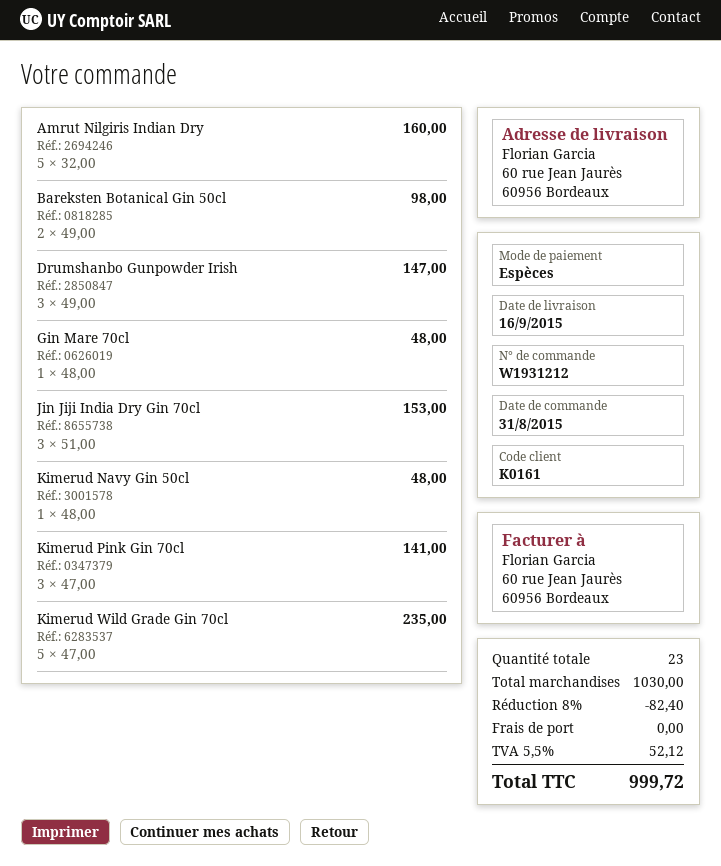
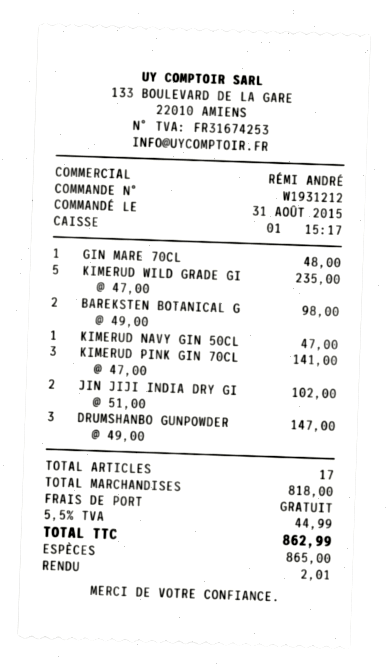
Amrut Nilgiris Indian Dry: 5 x 32.00 = 160.00 -> none
Jin Jiji India Dry Gin 70cl: 3 x 51.00 = 153.00 -> 2 x 51.00 = 102.00
Kimerud Navy Gin 50cl: 1 x 48.00 = 48.00 -> 1 x 47.00 = 47.00
total quantity: 23 -> 17
subtotal: 1030.00 -> 818.00
discount: 8% = 82.40 -> none
tax: 5.5% = 52.12 -> 5.5% = 44.99
total: 999.72 -> 862.99

